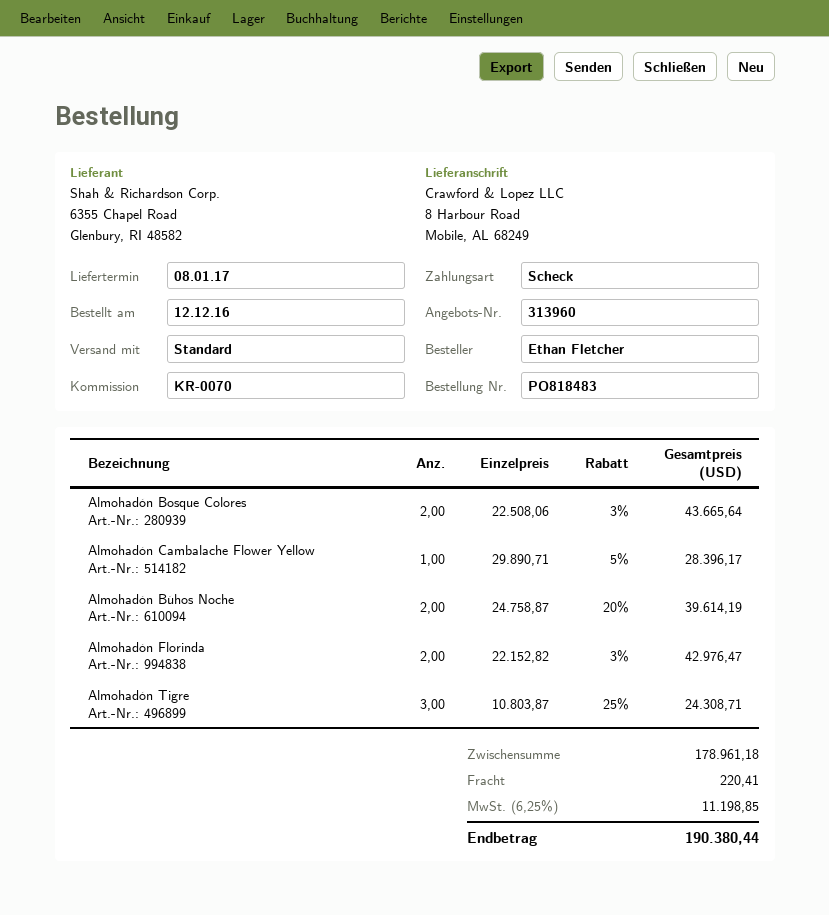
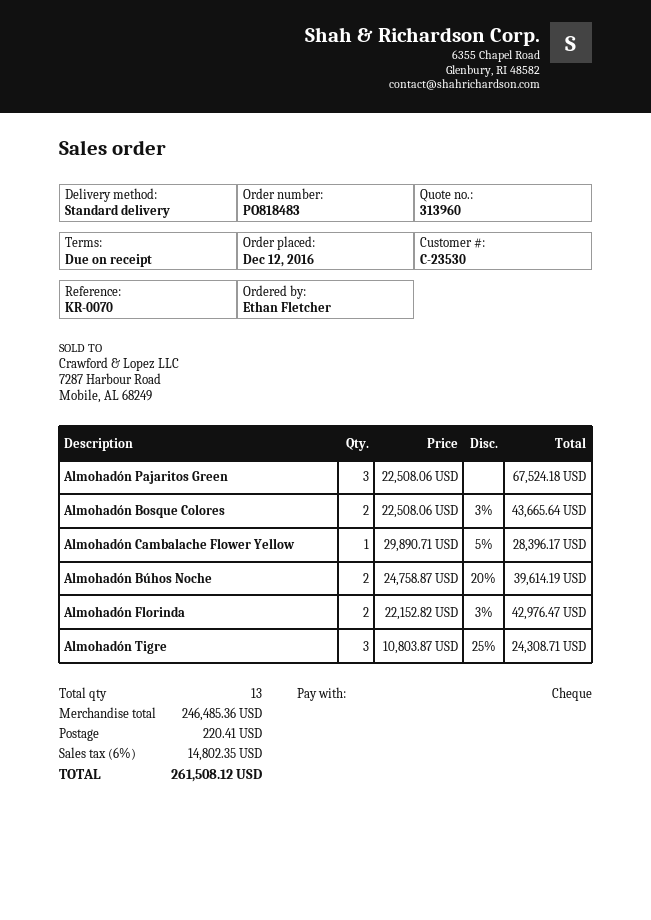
Almohadón Pajaritos Green: none -> 3 x 22508.06 = 67524.18
subtotal: 178961.18 -> 246485.36
tax: 6.25% = 11198.85 -> 6% = 14802.35
total: 190380.44 -> 261508.12

